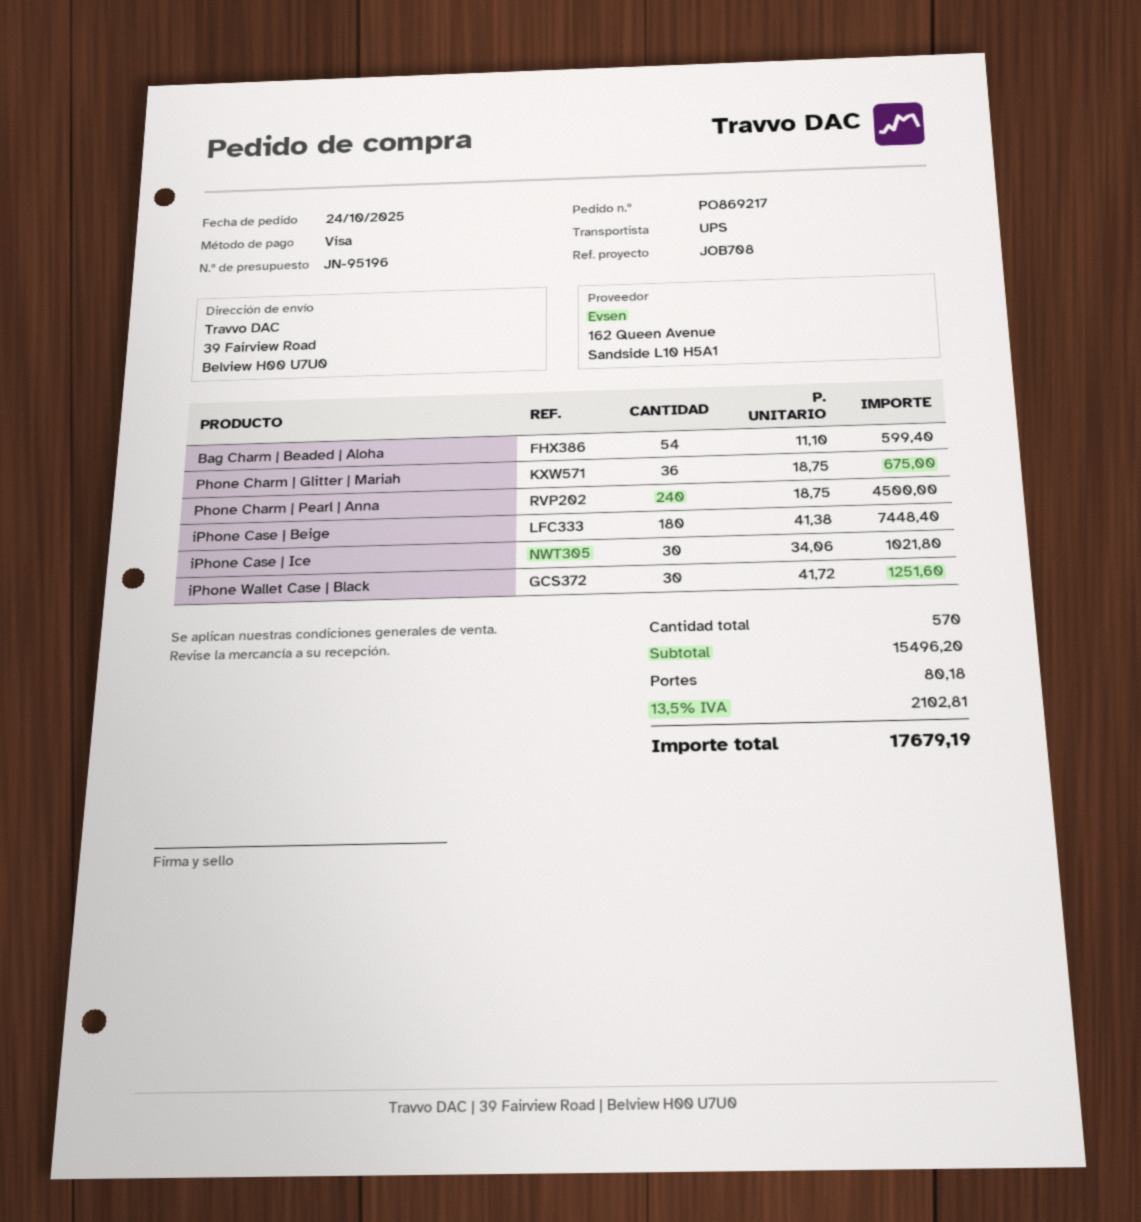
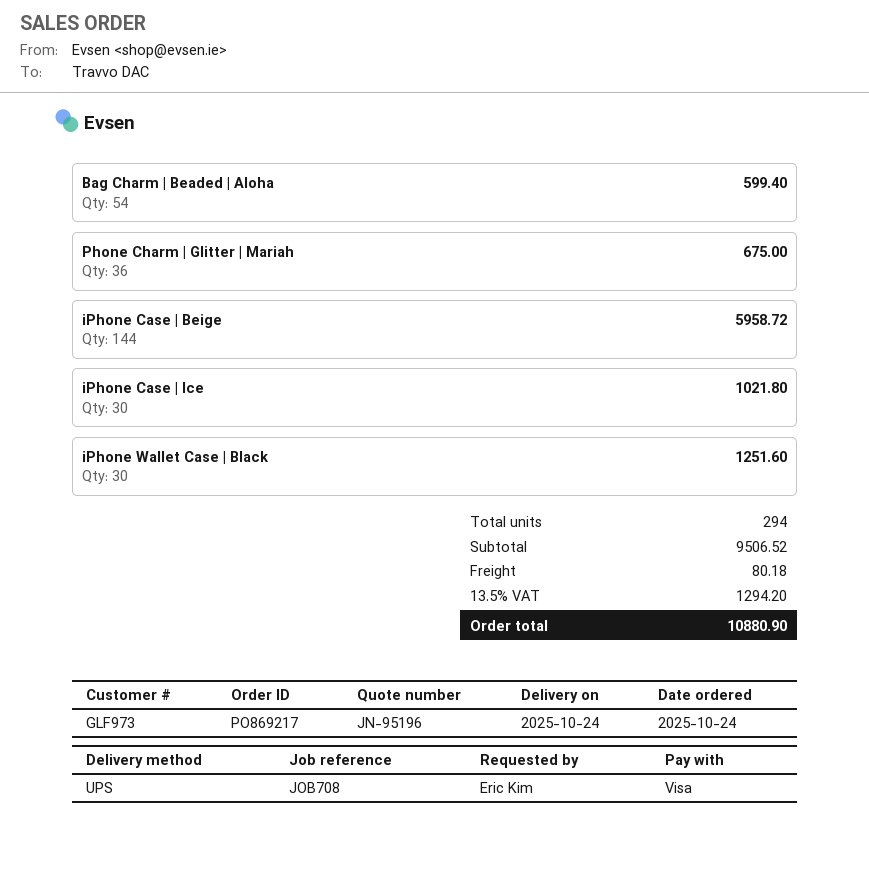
Phone Charm | Pearl | Anna: 240 for 4500.00 -> none
iPhone Case | Beige: 180 for 7448.40 -> 144 for 5958.72
total quantity: 570 -> 294
subtotal: 15496.20 -> 9506.52
tax: 13.5% = 2102.81 -> 13.5% = 1294.20
total: 17679.19 -> 10880.90

